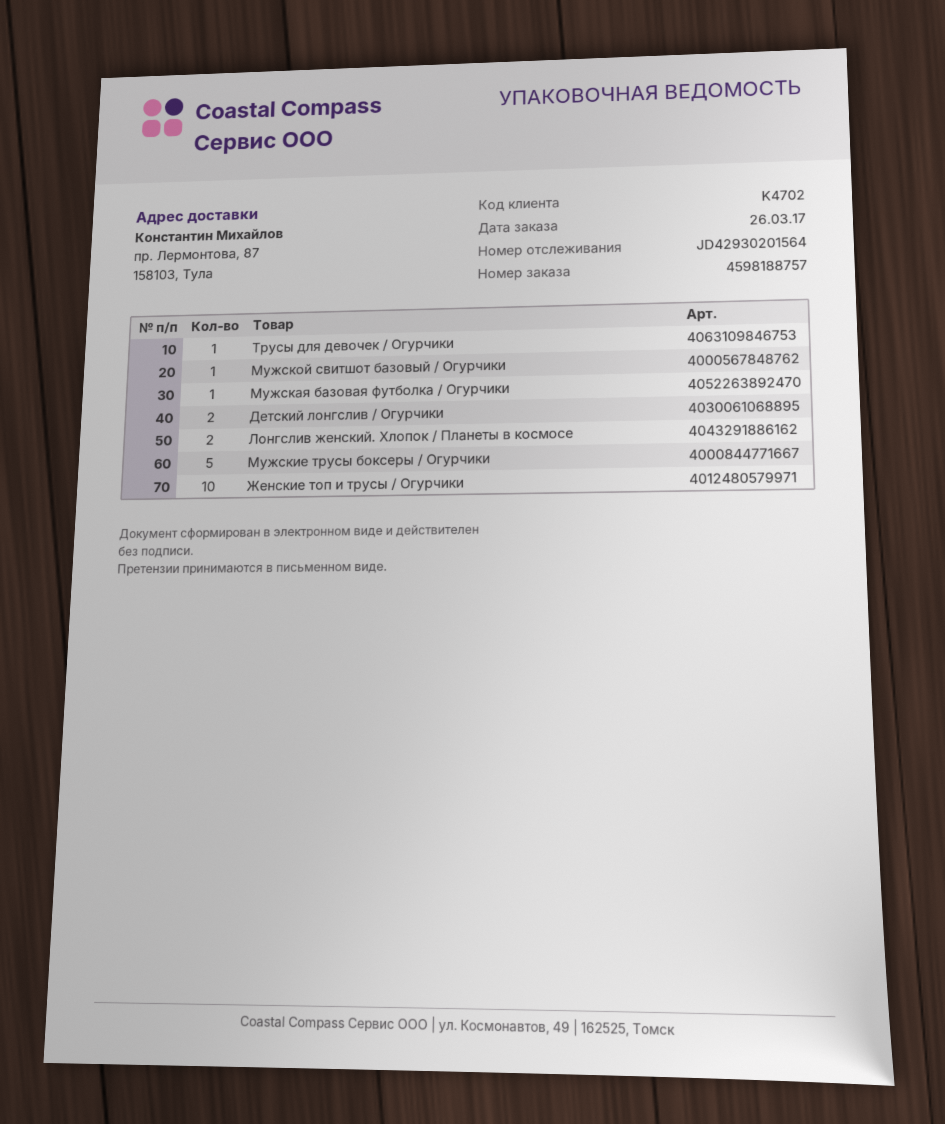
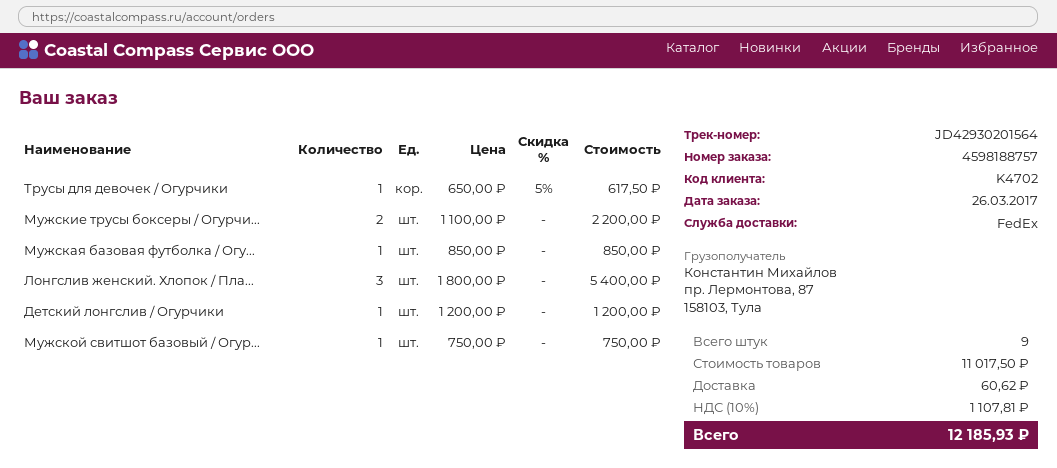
Детский лонгслив / Огурчики: 2 -> 1
Лонгслив женский. Хлопок / Планеты в космосе: 2 -> 3
Мужские трусы боксеры / Огурчики: 5 -> 2
Женские топ и трусы / Огурчики: 10 -> none

